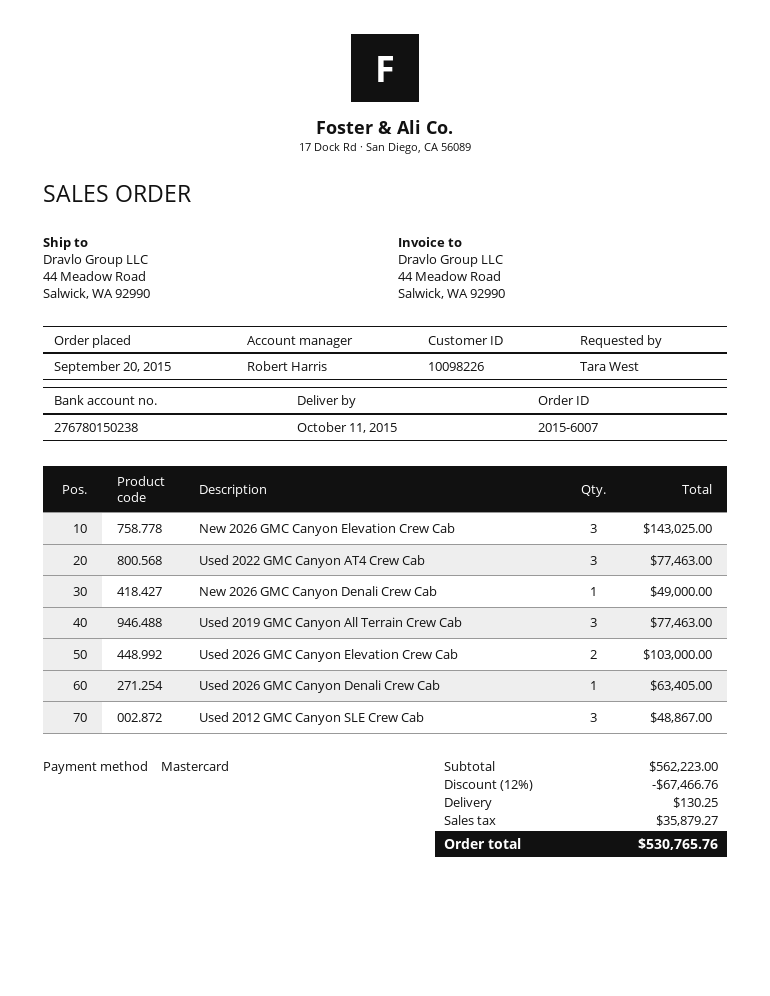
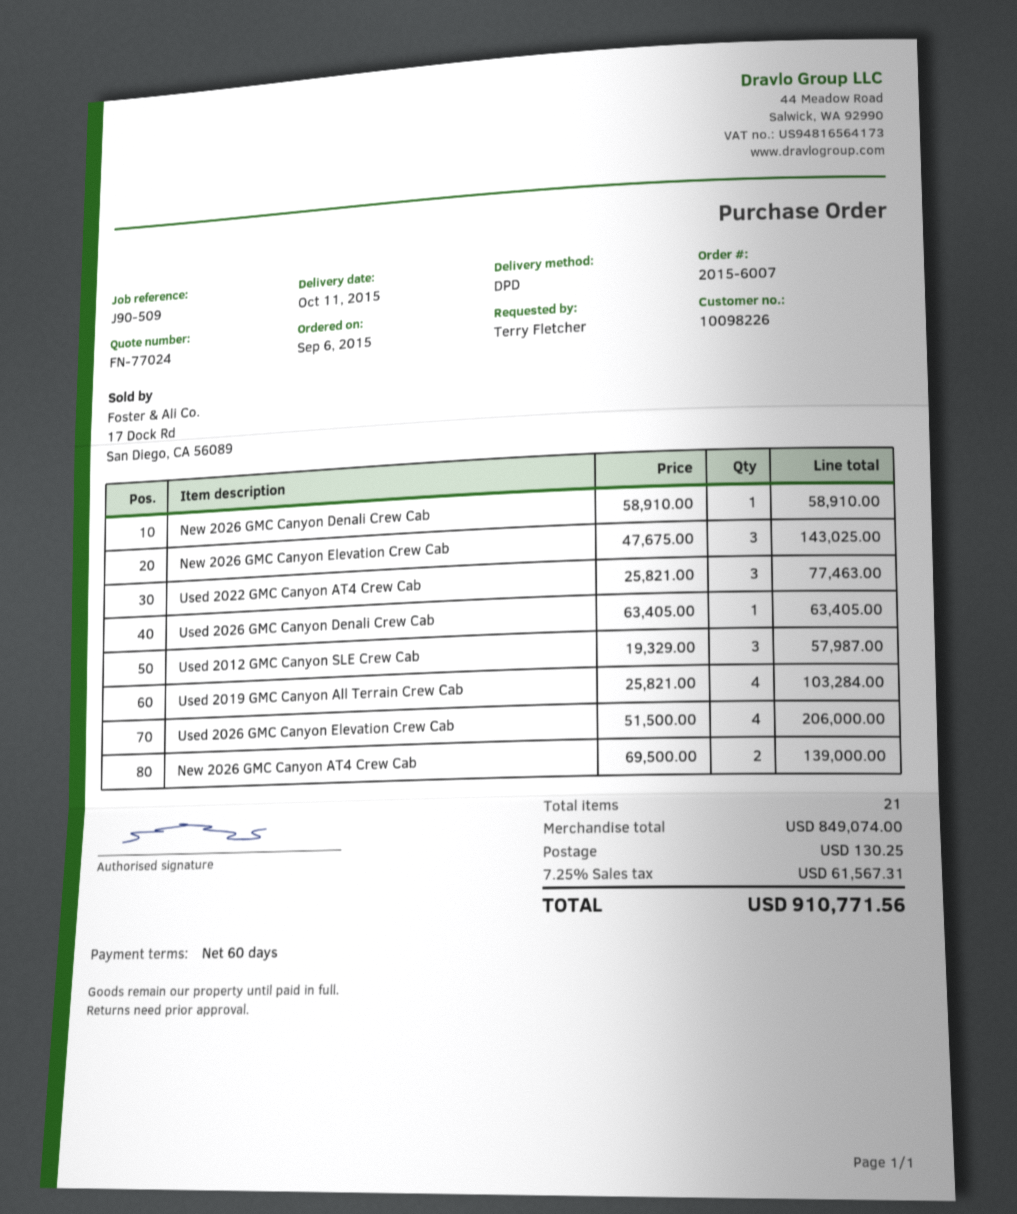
order date: 2015-09-20 -> 2015-09-06
ordered by: Tara West -> Terry Fletcher
New 2026 GMC Canyon Denali Crew Cab: 1 for 49000.00 -> 1 for 58910.00
Used 2019 GMC Canyon All Terrain Crew Cab: 3 for 77463.00 -> 4 for 103284.00
Used 2026 GMC Canyon Elevation Crew Cab: 2 for 103000.00 -> 4 for 206000.00
Used 2012 GMC Canyon SLE Crew Cab: 3 for 48867.00 -> 3 for 57987.00
New 2026 GMC Canyon AT4 Crew Cab: none -> 2 for 139000.00
subtotal: 562223.00 -> 849074.00
discount: 12% = 67466.76 -> none
tax: 35879.27 -> 61567.31
total: 530765.76 -> 910771.56

